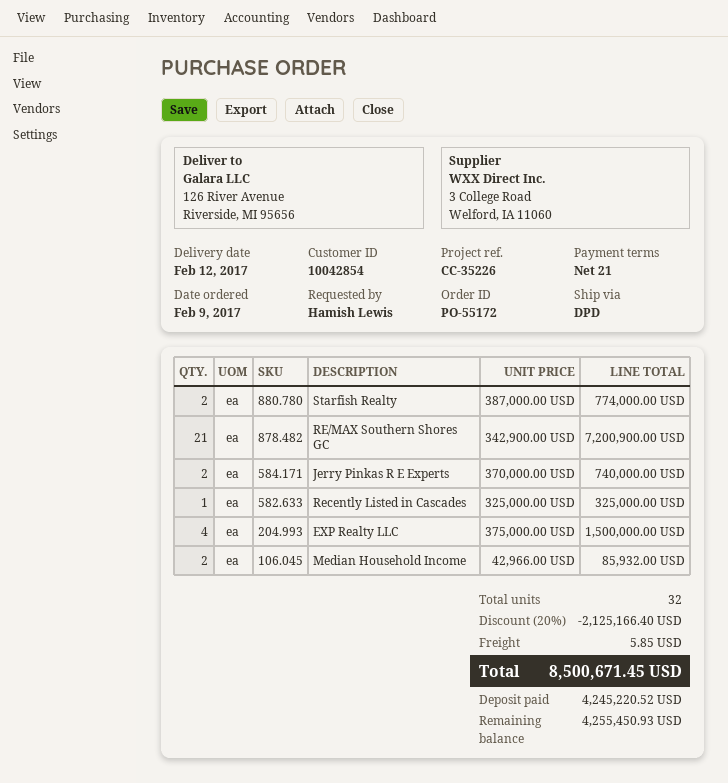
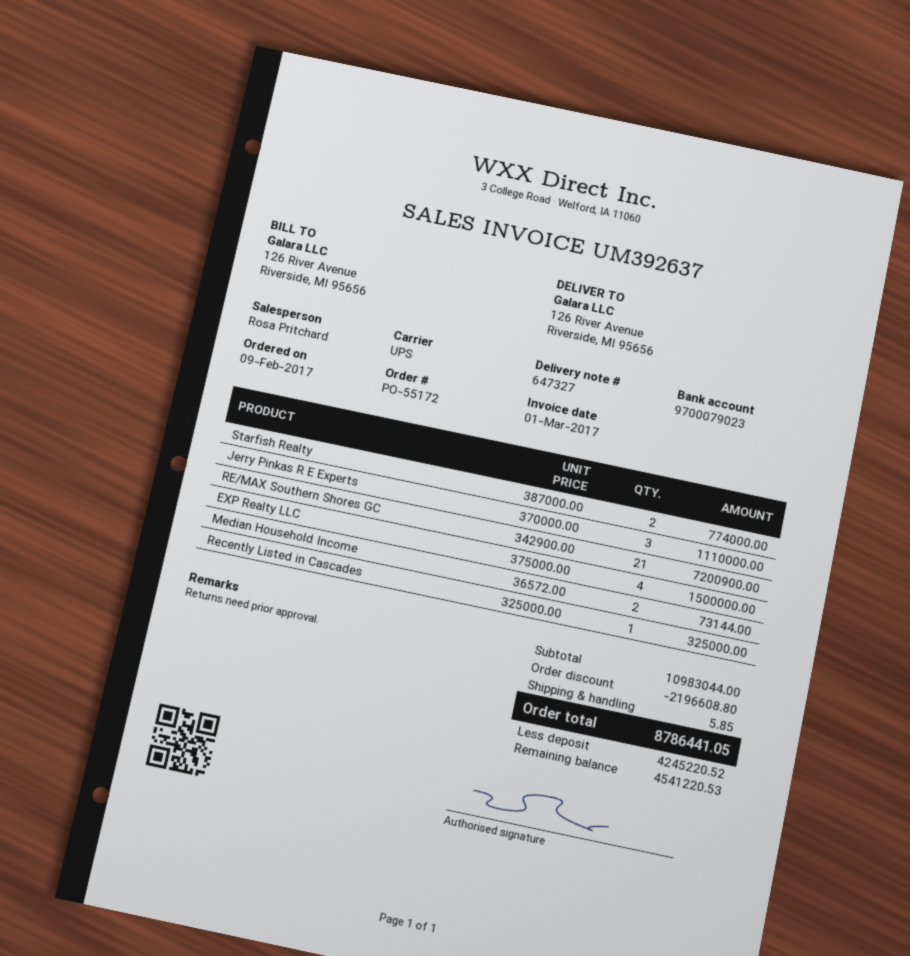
shipping method: DPD -> UPS
Jerry Pinkas R E Experts: 2 x 370000.00 = 740000.00 -> 3 x 370000.00 = 1110000.00
Median Household Income: 2 x 42966.00 = 85932.00 -> 2 x 36572.00 = 73144.00
discount: 2125166.40 -> 2196608.80
total: 8500671.45 -> 8786441.05
balance: 4255450.93 -> 4541220.53

